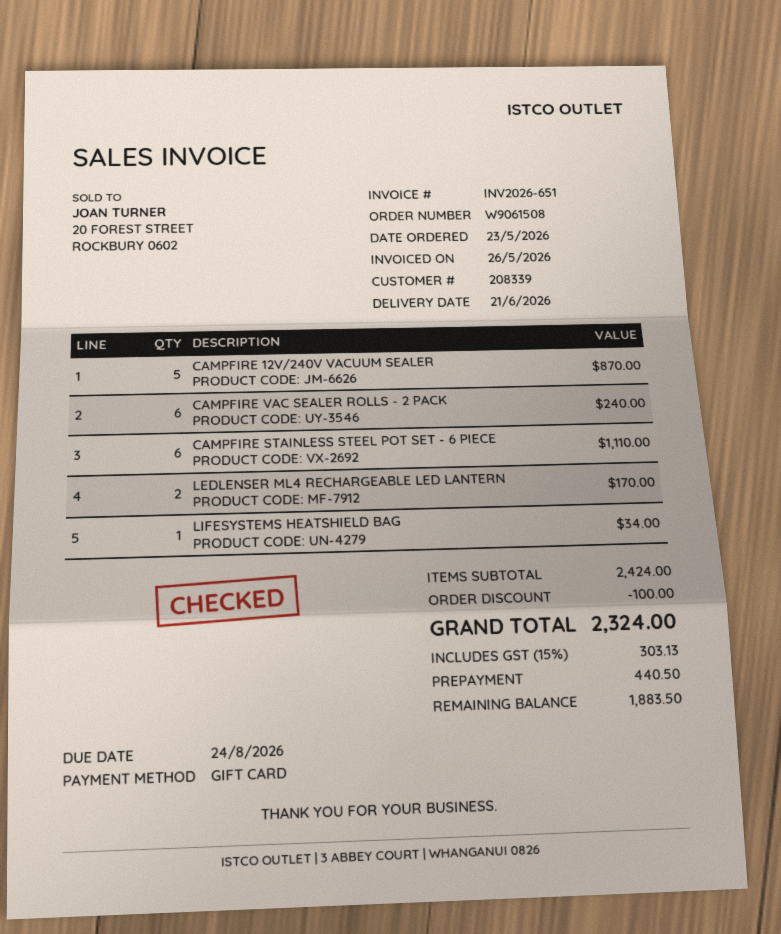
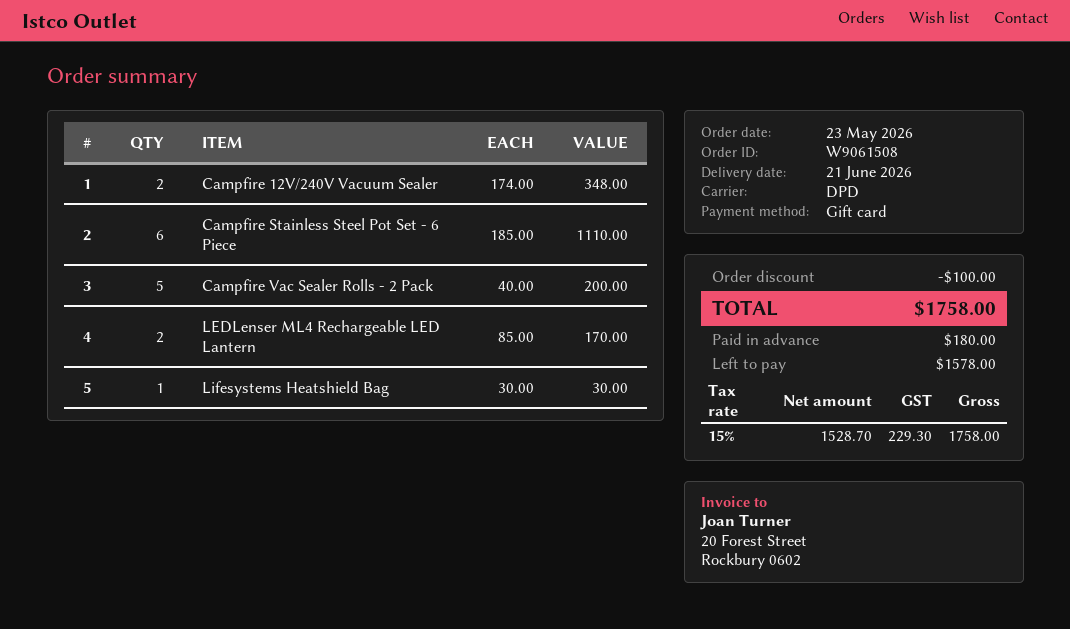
CAMPFIRE 12V/240V VACUUM SEALER: 5 for 870.00 -> 2 for 348.00
CAMPFIRE VAC SEALER ROLLS - 2 PACK: 6 for 240.00 -> 5 for 200.00
LIFESYSTEMS HEATSHIELD BAG: 1 for 34.00 -> 1 for 30.00
tax: 15% = 303.13 -> 15% = 229.30
total: 2324.00 -> 1758.00
deposit: 440.50 -> 180.00
balance: 1883.50 -> 1578.00

